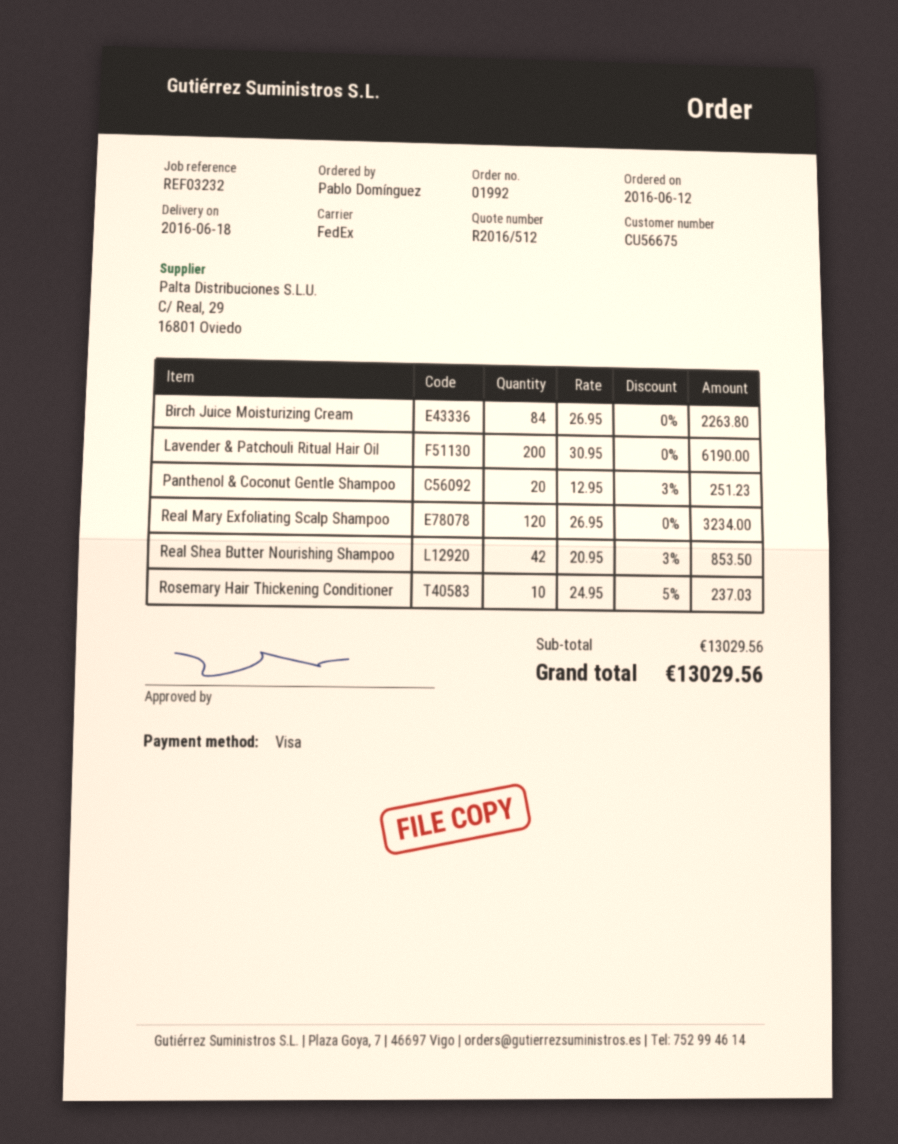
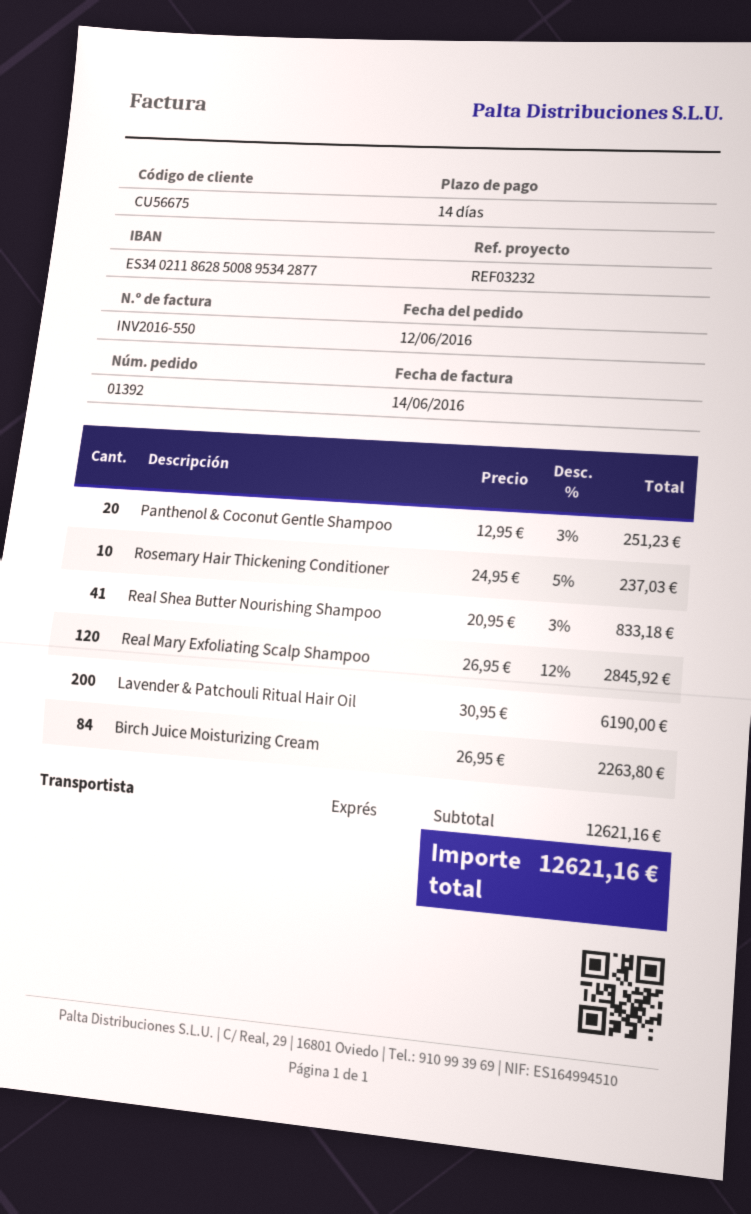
order number: 01992 -> 01392
shipping method: FedEx -> express
Real Mary Exfoliating Scalp Shampoo: 120 x 26.95 = 3234.00 -> 120 x 26.95 - 12% = 2845.92
Real Shea Butter Nourishing Shampoo: 42 x 20.95 - 3% = 853.50 -> 41 x 20.95 - 3% = 833.18
subtotal: 13029.56 -> 12621.16
total: 13029.56 -> 12621.16

